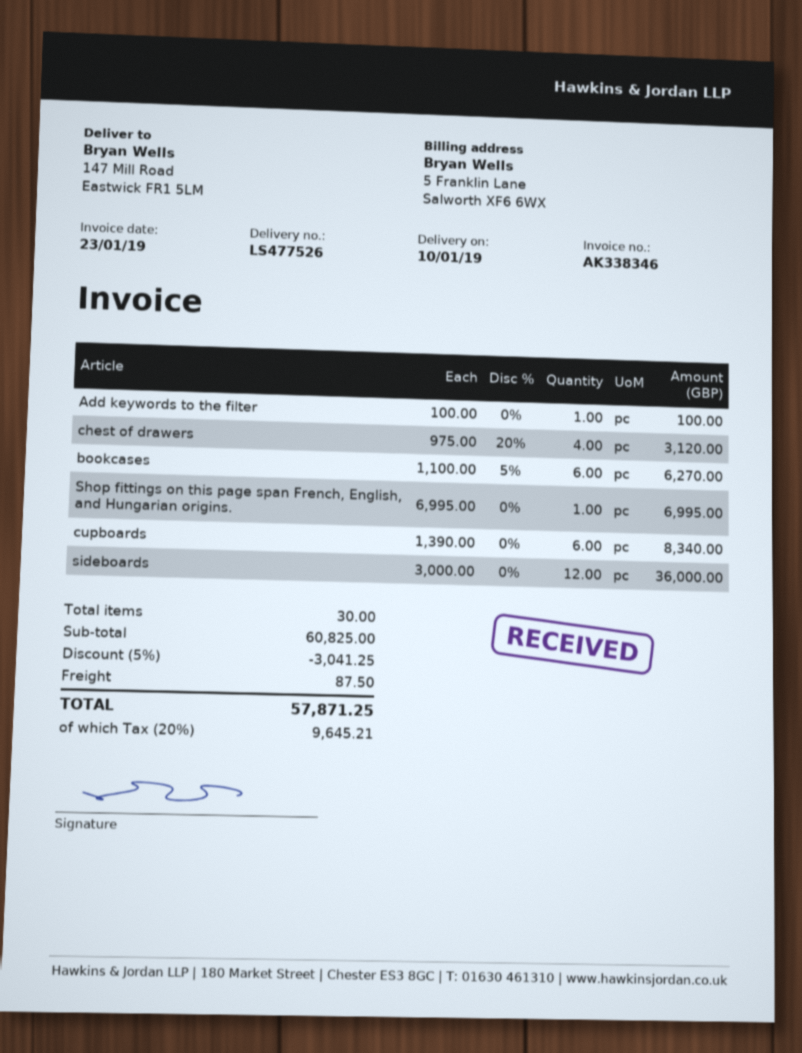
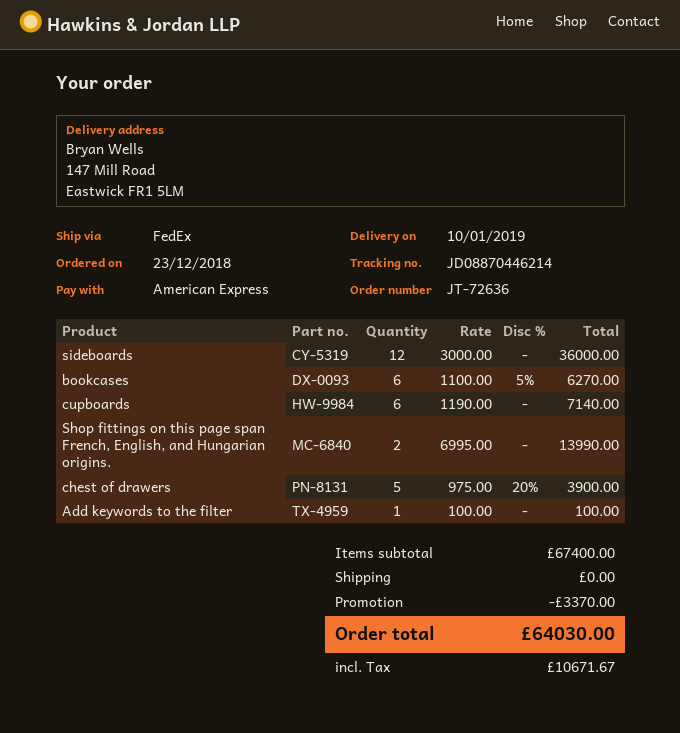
chest of drawers: 4 x 975.00 - 20% = 3120.00 -> 5 x 975.00 - 20% = 3900.00
Shop fittings on this page span French, English, and Hungarian origins.: 1 x 6995.00 = 6995.00 -> 2 x 6995.00 = 13990.00
cupboards: 6 x 1390.00 = 8340.00 -> 6 x 1190.00 = 7140.00
subtotal: 60825.00 -> 67400.00
discount: 3041.25 -> 3370.00
shipping: 87.50 -> 0.00
tax: 9645.21 -> 10671.67
total: 57871.25 -> 64030.00

